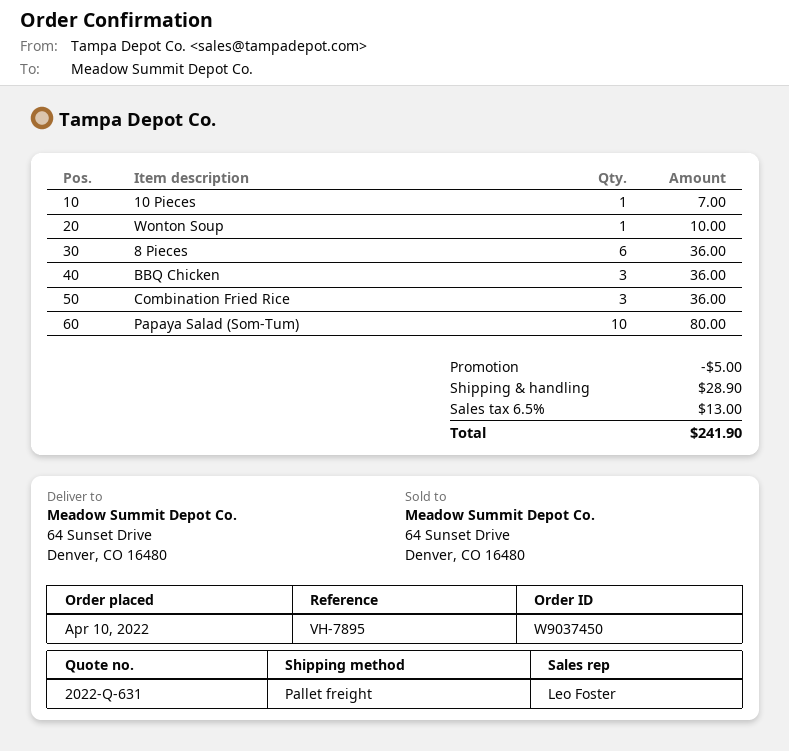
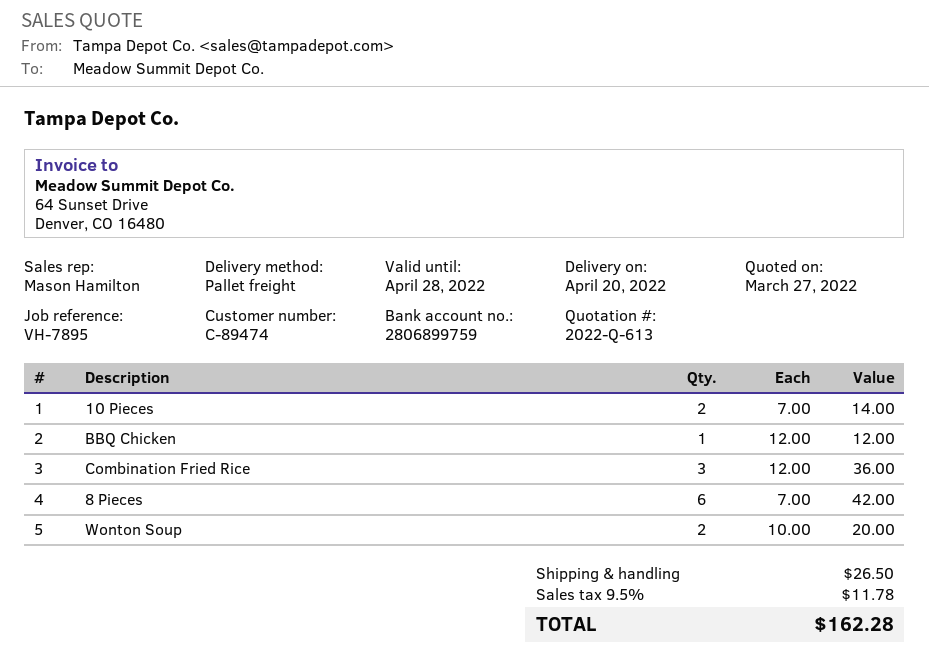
quote number: 2022-Q-631 -> 2022-Q-613
sales rep: Leo Foster -> Mason Hamilton
10 Pieces: 1 for 7.00 -> 2 for 14.00
Wonton Soup: 1 for 10.00 -> 2 for 20.00
8 Pieces: 6 for 36.00 -> 6 for 42.00
BBQ Chicken: 3 for 36.00 -> 1 for 12.00
Papaya Salad (Som-Tum): 10 for 80.00 -> none
discount: 5.00 -> none
shipping: 28.90 -> 26.50
tax: 6.5% = 13.00 -> 9.5% = 11.78
total: 241.90 -> 162.28

